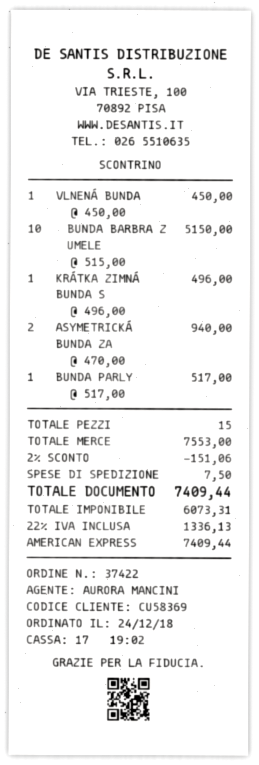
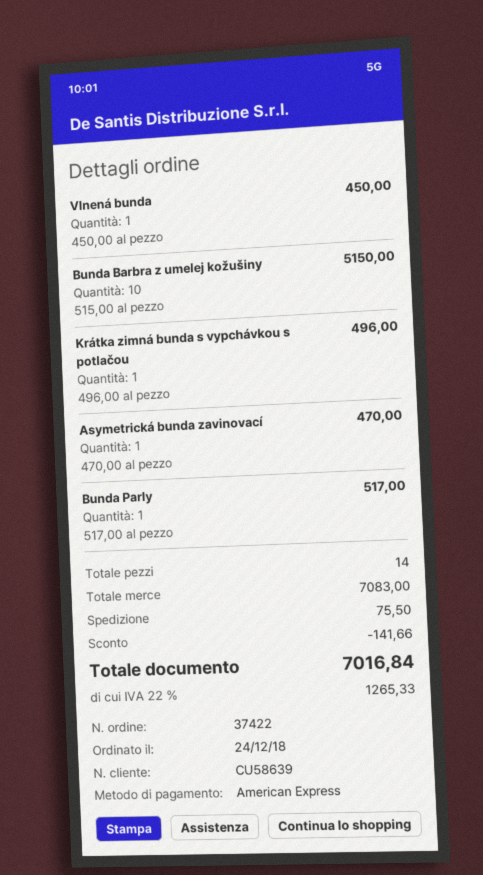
customer number: CU58369 -> CU58639
ASYMETRICKÁ BUNDA ZA: 2 x 470.00 = 940.00 -> 1 x 470.00 = 470.00
total quantity: 15 -> 14
subtotal: 7553.00 -> 7083.00
discount: 151.06 -> 141.66
shipping: 7.50 -> 75.50
tax: 22% = 1336.13 -> 22% = 1265.33
total: 7409.44 -> 7016.84

